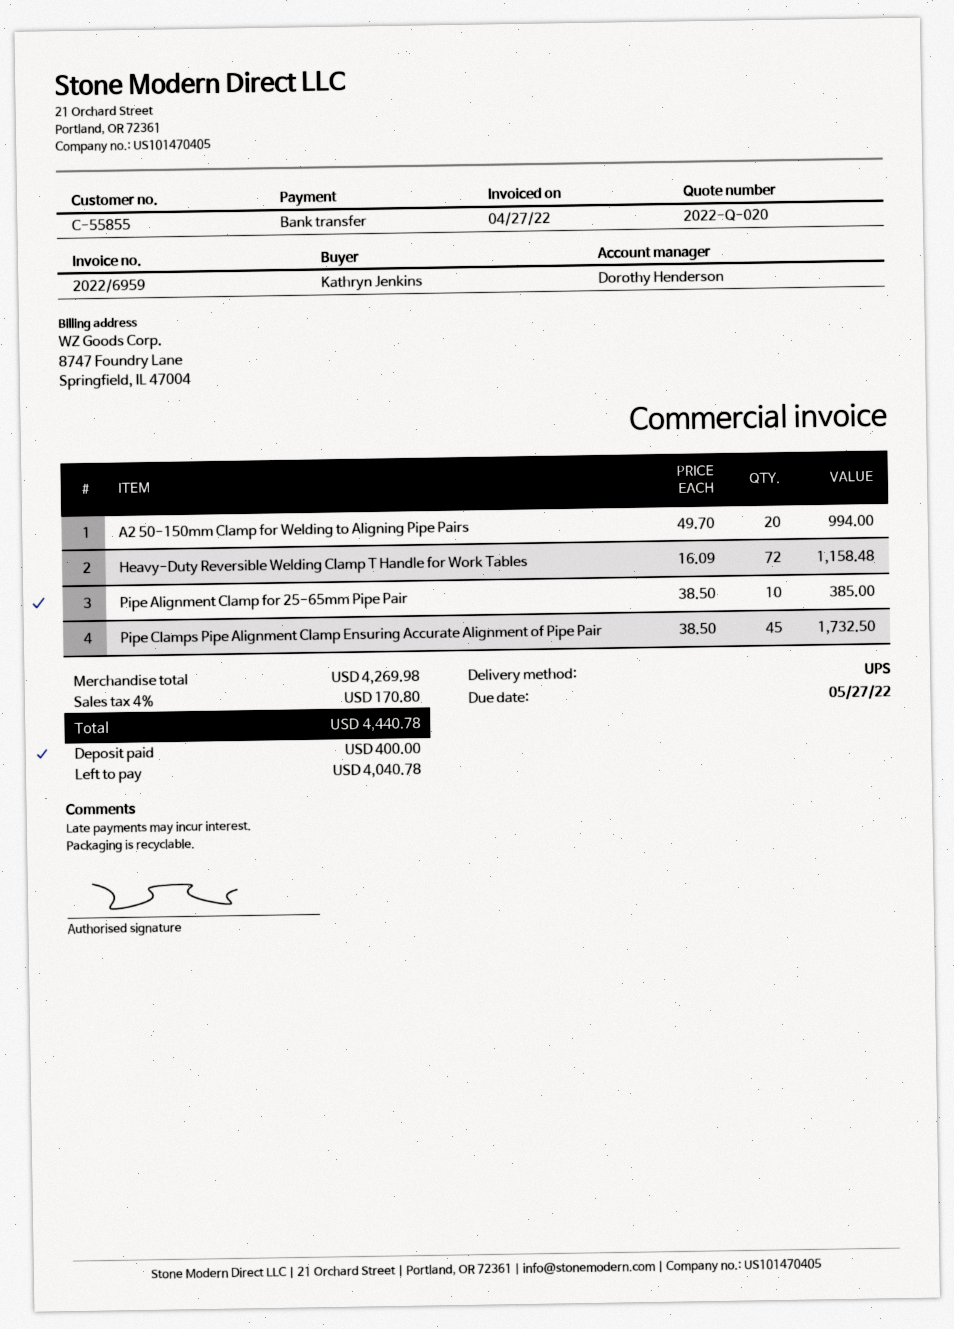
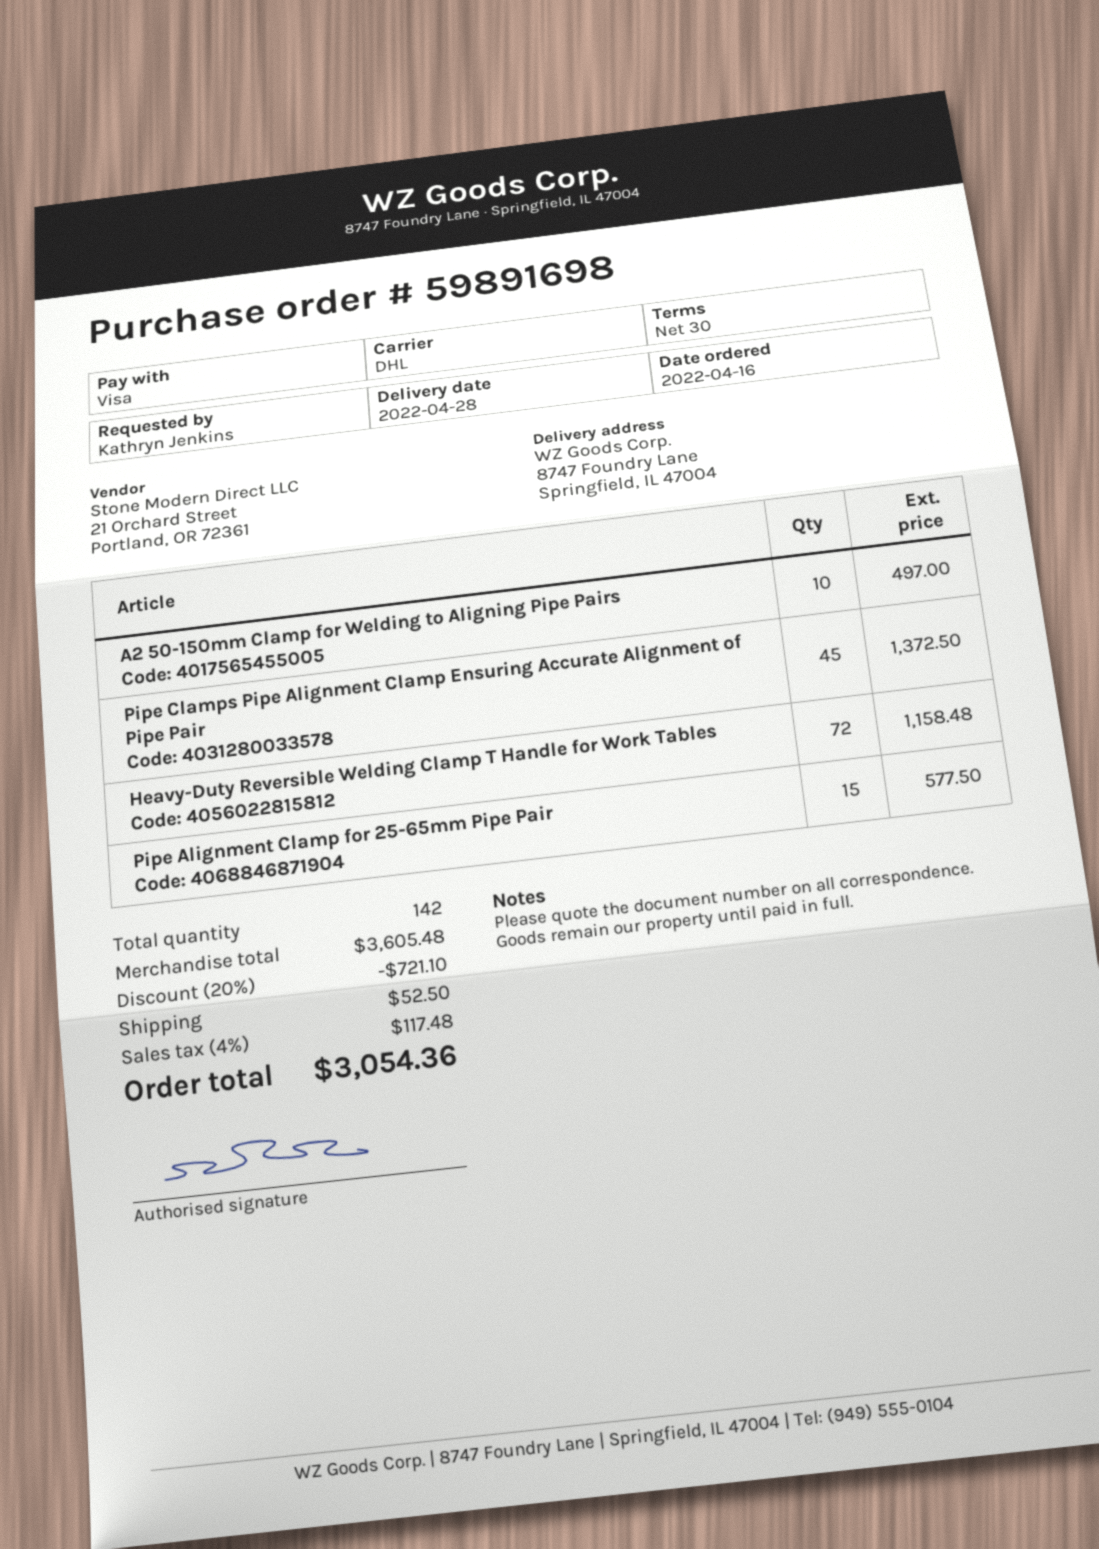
payment method: bank transfer -> Visa
shipping method: UPS -> DHL
A2 50-150mm Clamp for Welding to Aligning Pipe Pairs: 20 for 994.00 -> 10 for 497.00
Pipe Alignment Clamp for 25-65mm Pipe Pair: 10 for 385.00 -> 15 for 577.50
Pipe Clamps Pipe Alignment Clamp Ensuring Accurate Alignment of Pipe Pair: 45 for 1732.50 -> 45 for 1372.50
subtotal: 4269.98 -> 3605.48
discount: none -> 20% = 721.10
shipping: none -> 52.50
tax: 4% = 170.80 -> 4% = 117.48
total: 4440.78 -> 3054.36

